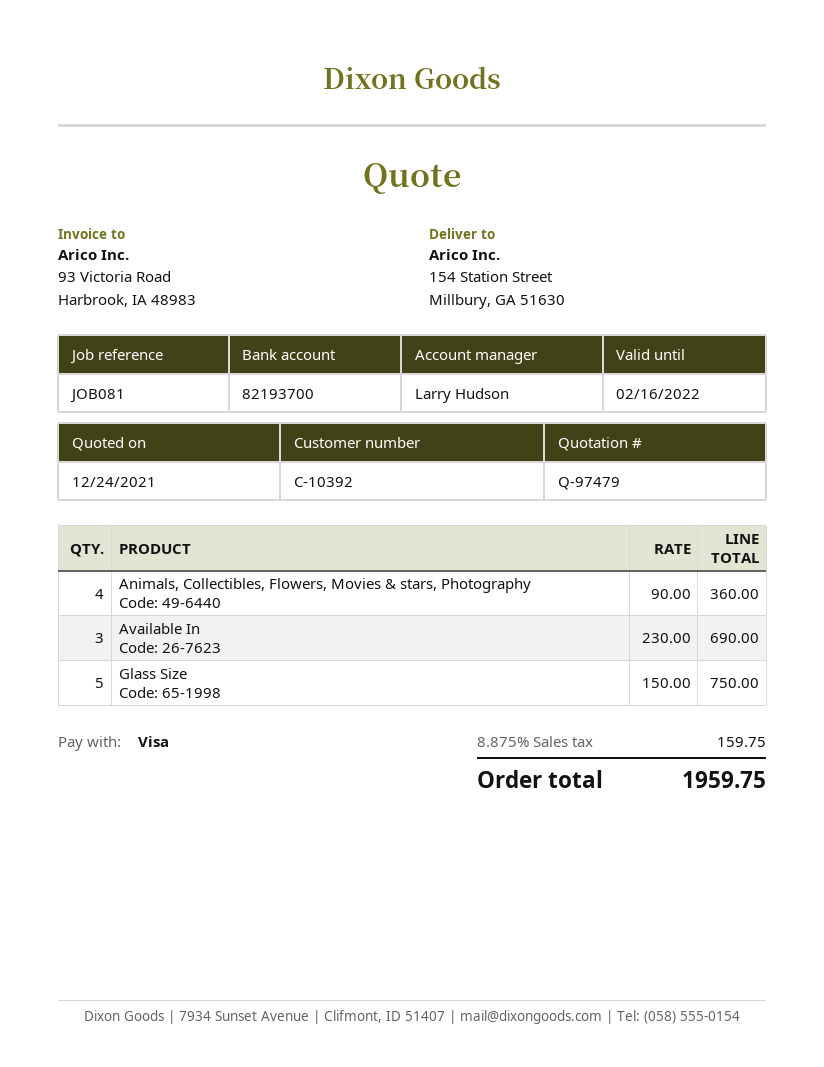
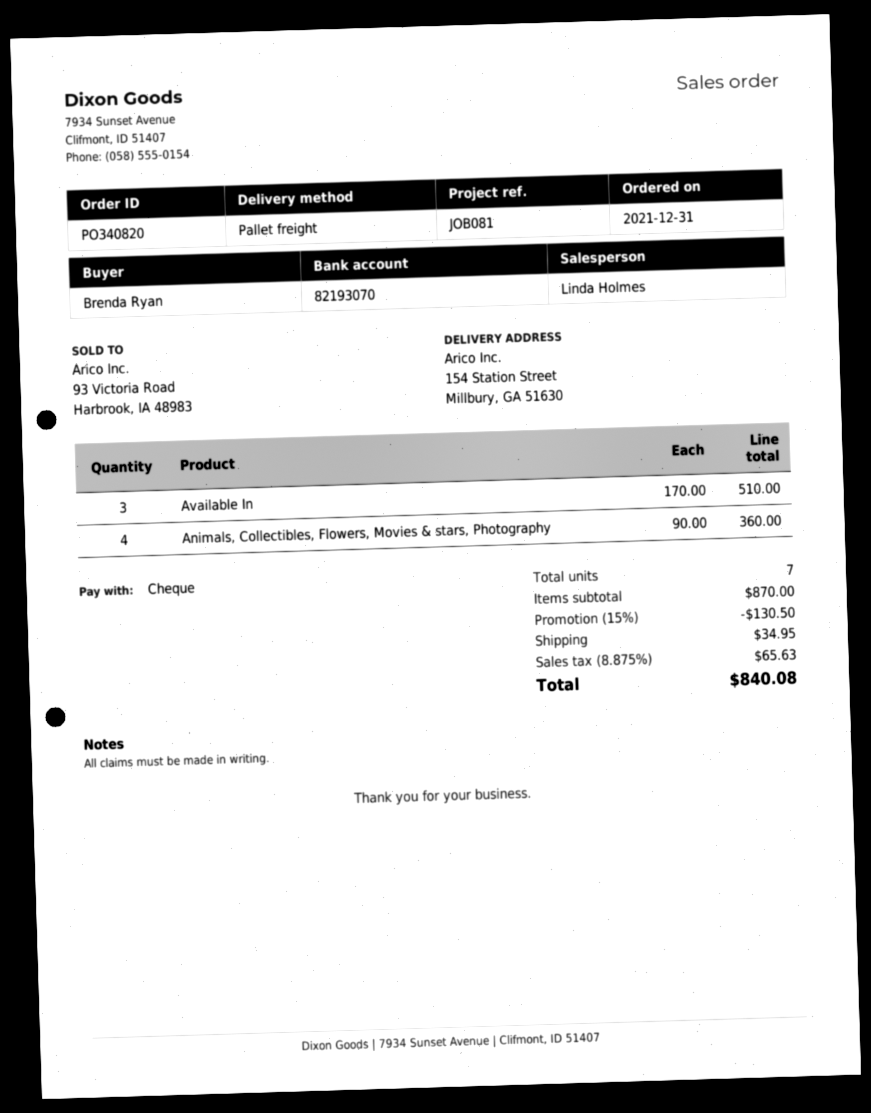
sales rep: Larry Hudson -> Linda Holmes
payment method: Visa -> cheque
bank account: 82193700 -> 82193070
Available In: 3 x 230.00 = 690.00 -> 3 x 170.00 = 510.00
Glass Size: 5 x 150.00 = 750.00 -> none
discount: none -> 15% = 130.50
shipping: none -> 34.95
tax: 8.875% = 159.75 -> 8.875% = 65.63
total: 1959.75 -> 840.08

